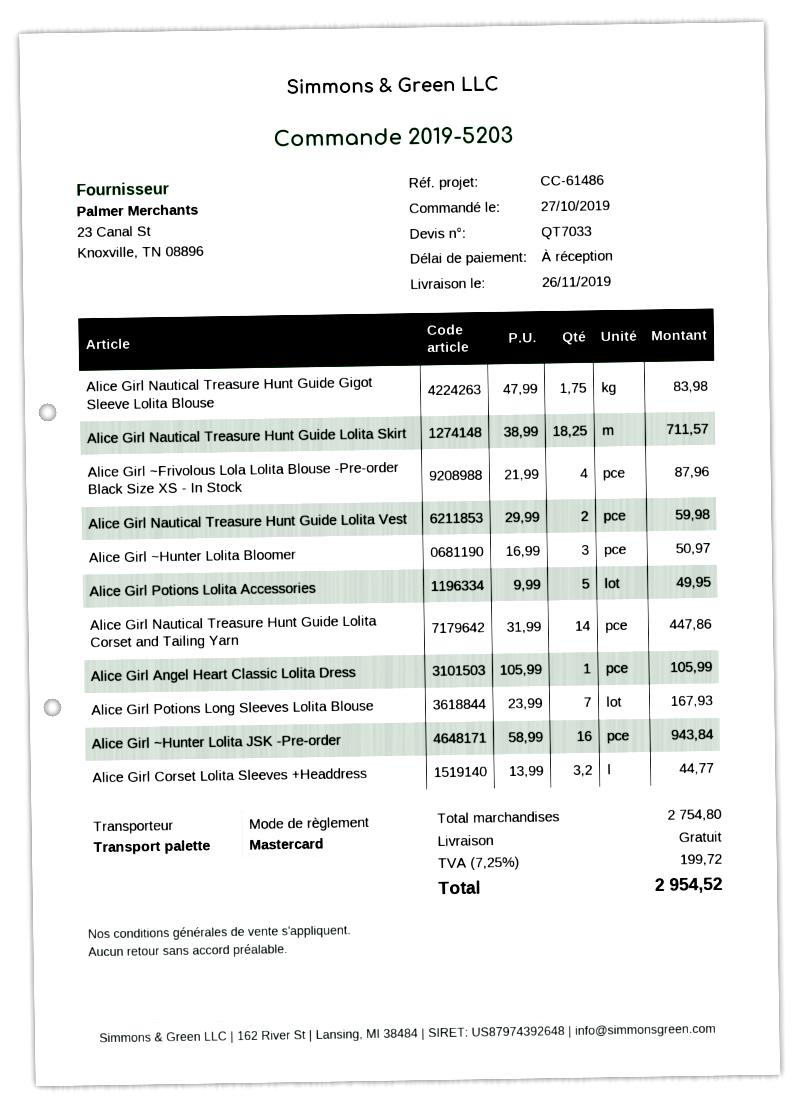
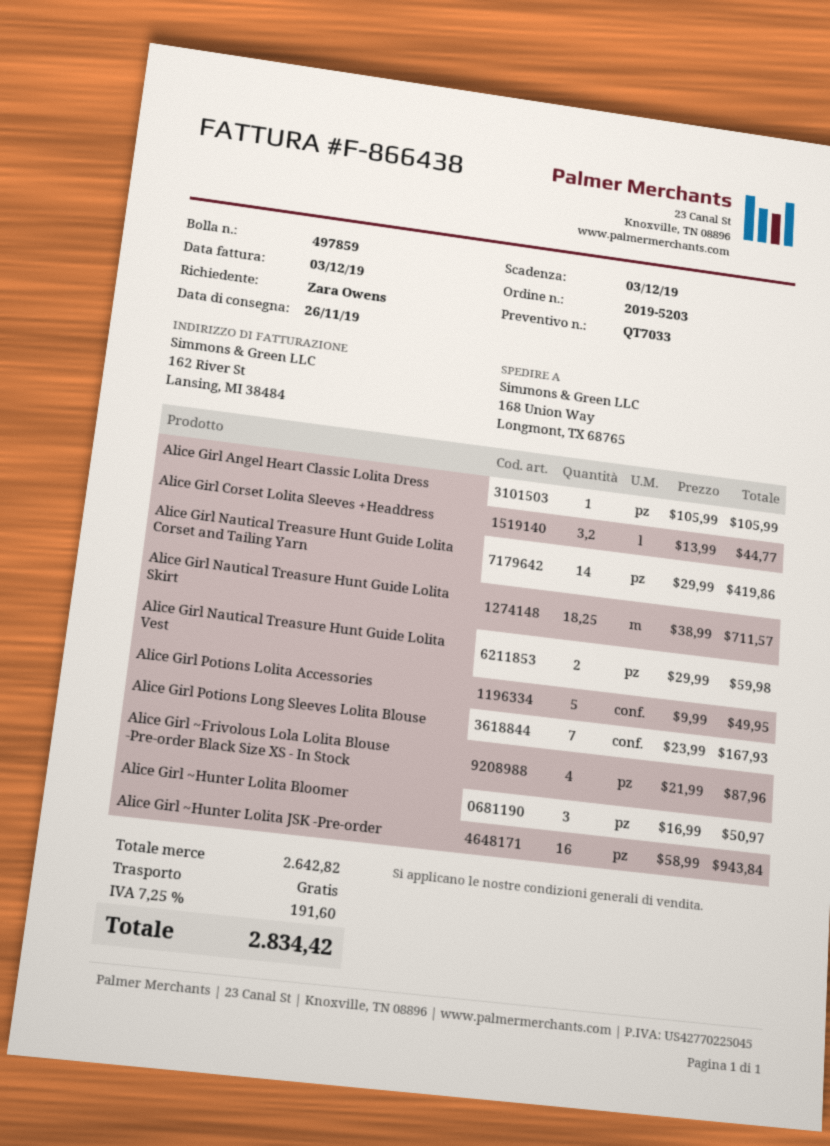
Alice Girl Nautical Treasure Hunt Guide Gigot Sleeve Lolita Blouse: 1.75 x 47.99 = 83.98 -> none
Alice Girl Nautical Treasure Hunt Guide Lolita Corset and Tailing Yarn: 14 x 31.99 = 447.86 -> 14 x 29.99 = 419.86
subtotal: 2754.80 -> 2642.82
tax: 7.25% = 199.72 -> 7.25% = 191.60
total: 2954.52 -> 2834.42

